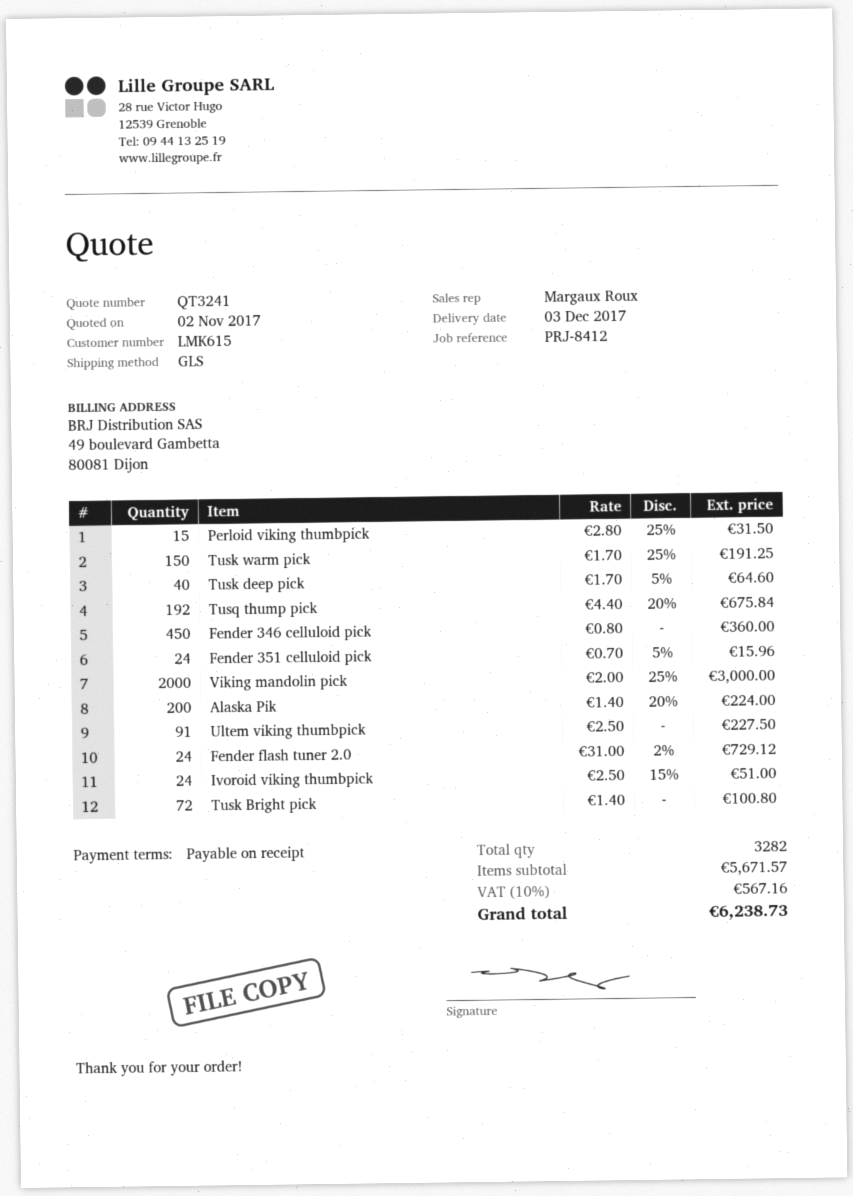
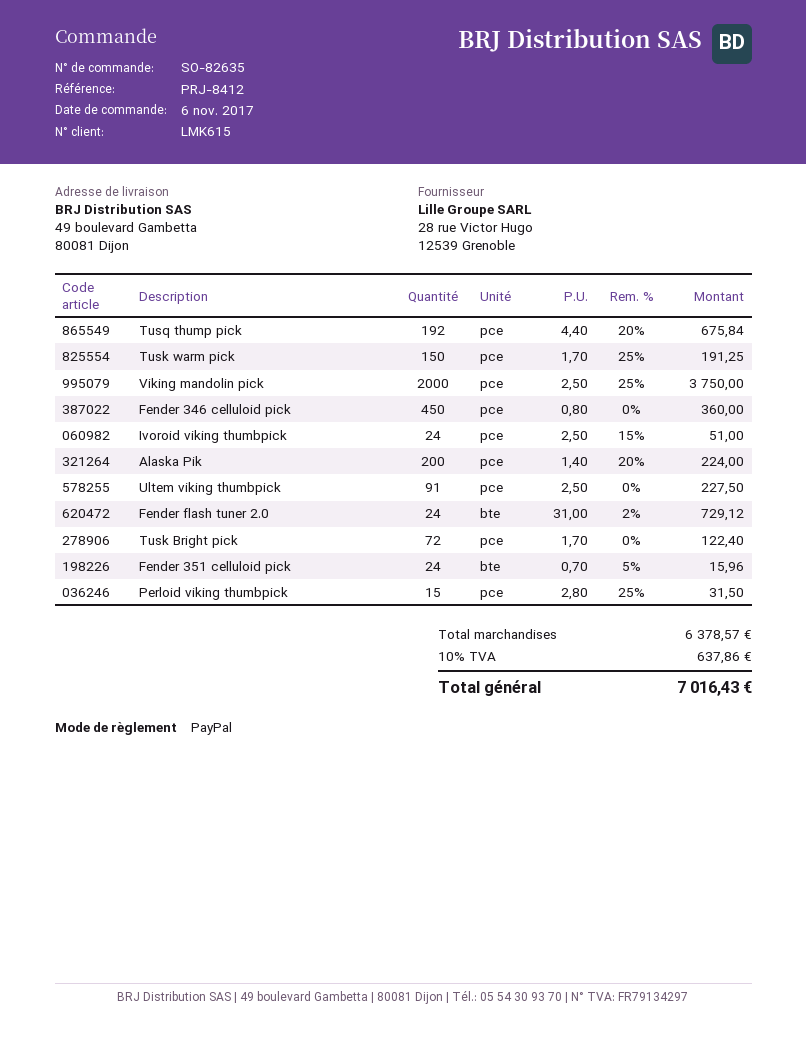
Tusk deep pick: 40 x 1.70 - 5% = 64.60 -> none
Viking mandolin pick: 2000 x 2.00 - 25% = 3000.00 -> 2000 x 2.50 - 25% = 3750.00
Tusk Bright pick: 72 x 1.40 = 100.80 -> 72 x 1.70 = 122.40
subtotal: 5671.57 -> 6378.57
tax: 10% = 567.16 -> 10% = 637.86
total: 6238.73 -> 7016.43

